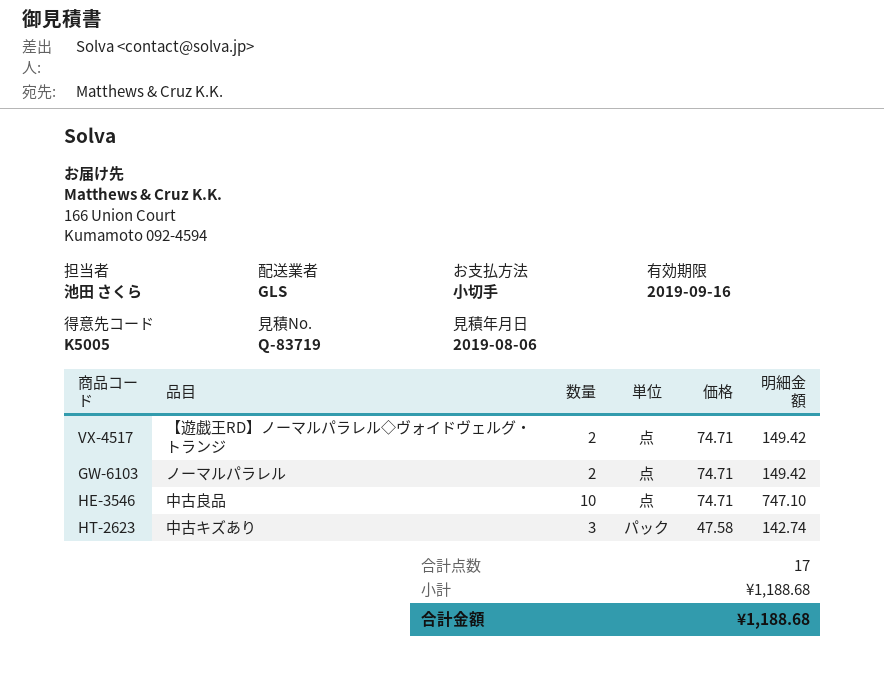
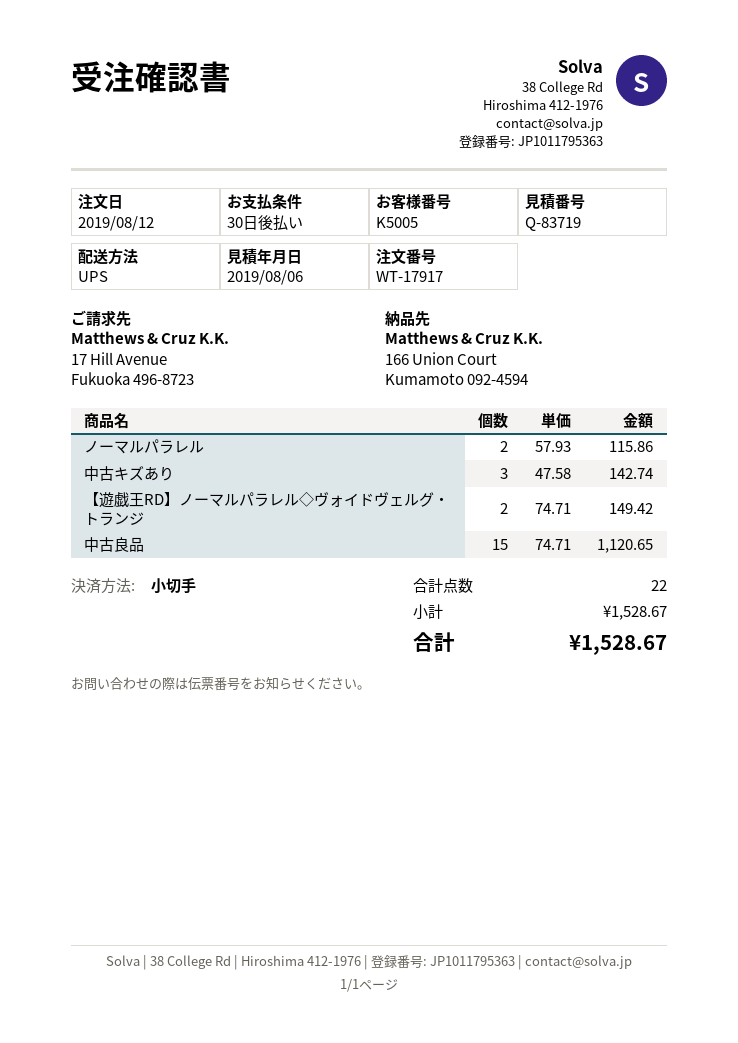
shipping method: GLS -> UPS
ノーマルパラレル: 2 x 74.71 = 149.42 -> 2 x 57.93 = 115.86
中古良品: 10 x 74.71 = 747.10 -> 15 x 74.71 = 1120.65
total quantity: 17 -> 22
subtotal: 1188.68 -> 1528.67
total: 1188.68 -> 1528.67

